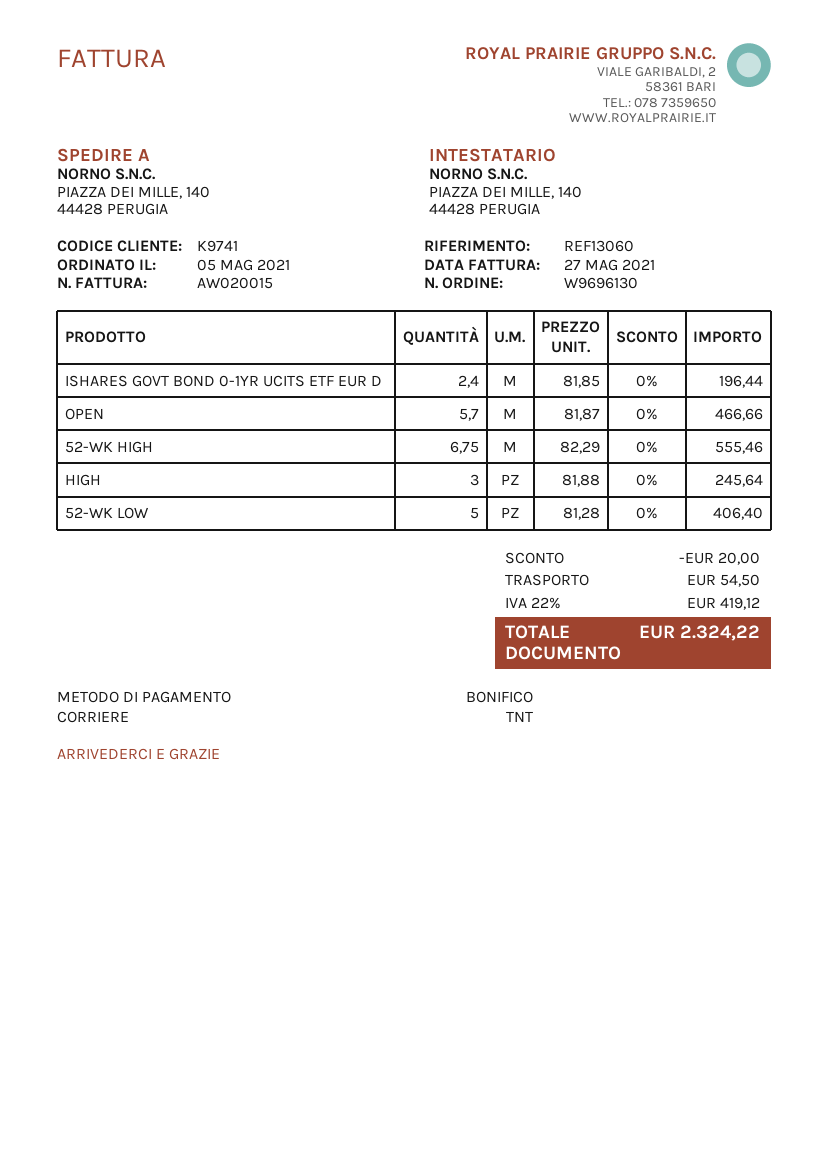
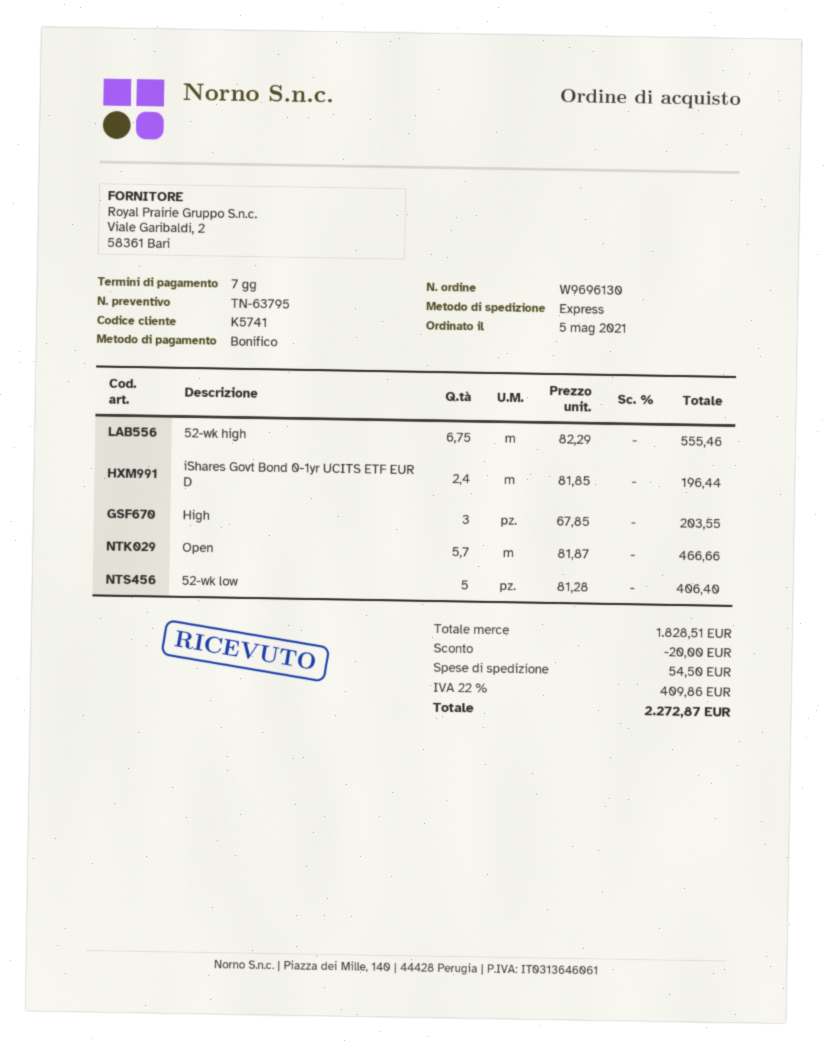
customer number: K9741 -> K5741
shipping method: TNT -> express
HIGH: 3 x 81.88 = 245.64 -> 3 x 67.85 = 203.55
tax: 22% = 419.12 -> 22% = 409.86
total: 2324.22 -> 2272.87

